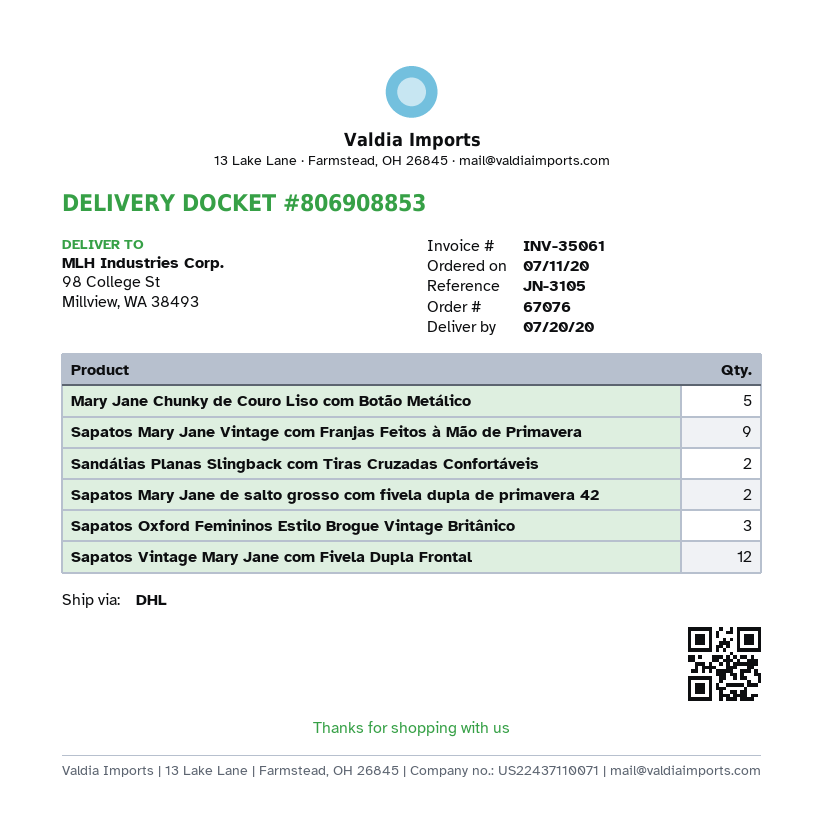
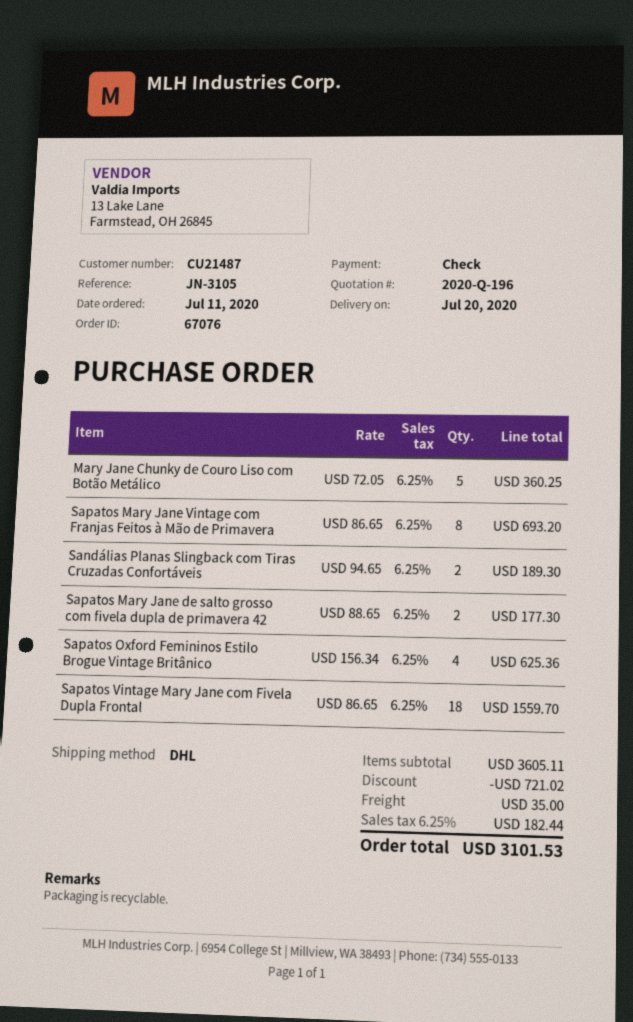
Sapatos Mary Jane Vintage com Franjas Feitos à Mão de Primavera: 9 -> 8
Sapatos Oxford Femininos Estilo Brogue Vintage Britânico: 3 -> 4
Sapatos Vintage Mary Jane com Fivela Dupla Frontal: 12 -> 18

